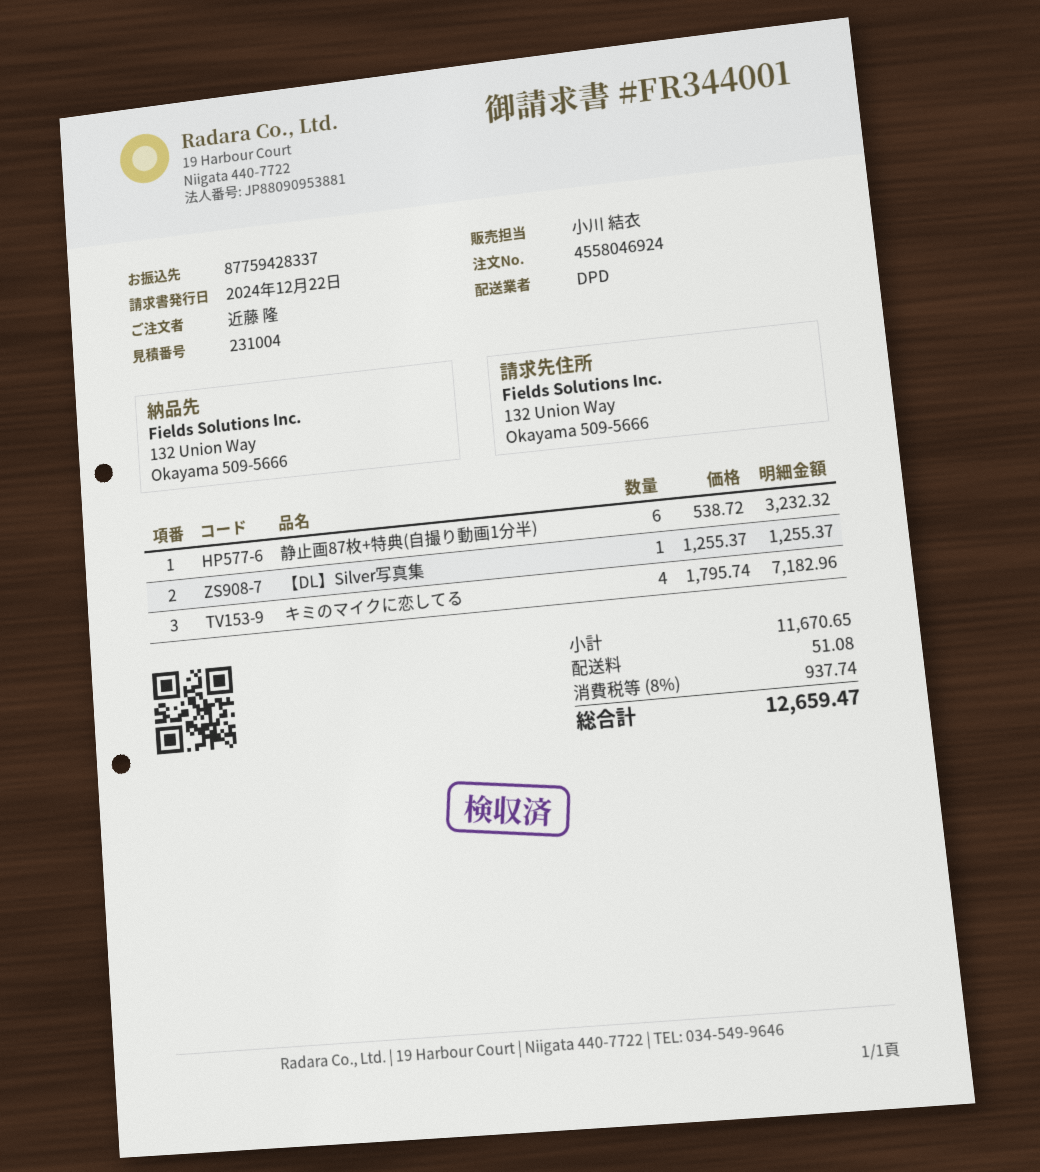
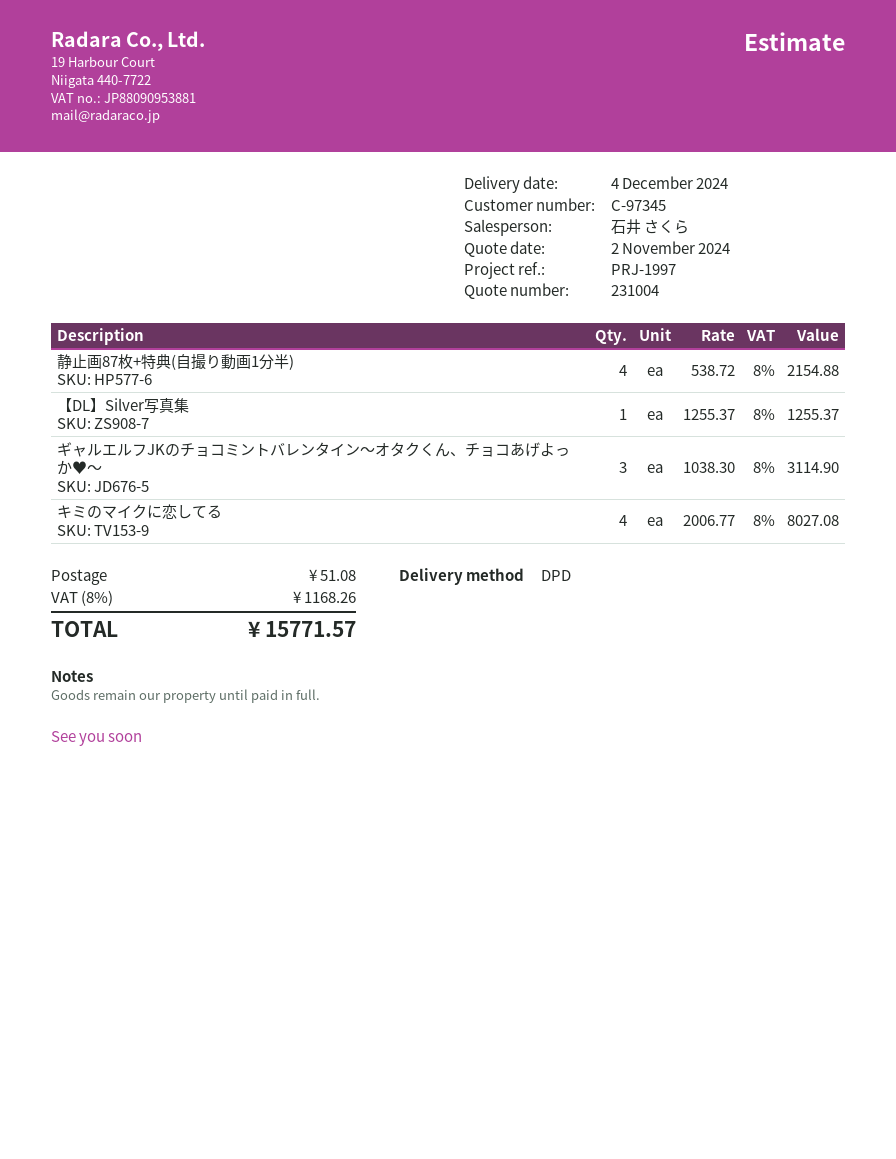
sales rep: 小川 結衣 -> 石井 さくら
静止画87枚+特典(自撮り動画1分半): 6 x 538.72 = 3232.32 -> 4 x 538.72 = 2154.88
キミのマイクに恋してる: 4 x 1795.74 = 7182.96 -> 4 x 2006.77 = 8027.08
ギャルエルフJKのチョコミントバレンタイン〜オタクくん、チョコあげよっか♥〜: none -> 3 x 1038.30 = 3114.90
tax: 8% = 937.74 -> 8% = 1168.26
total: 12659.47 -> 15771.57

